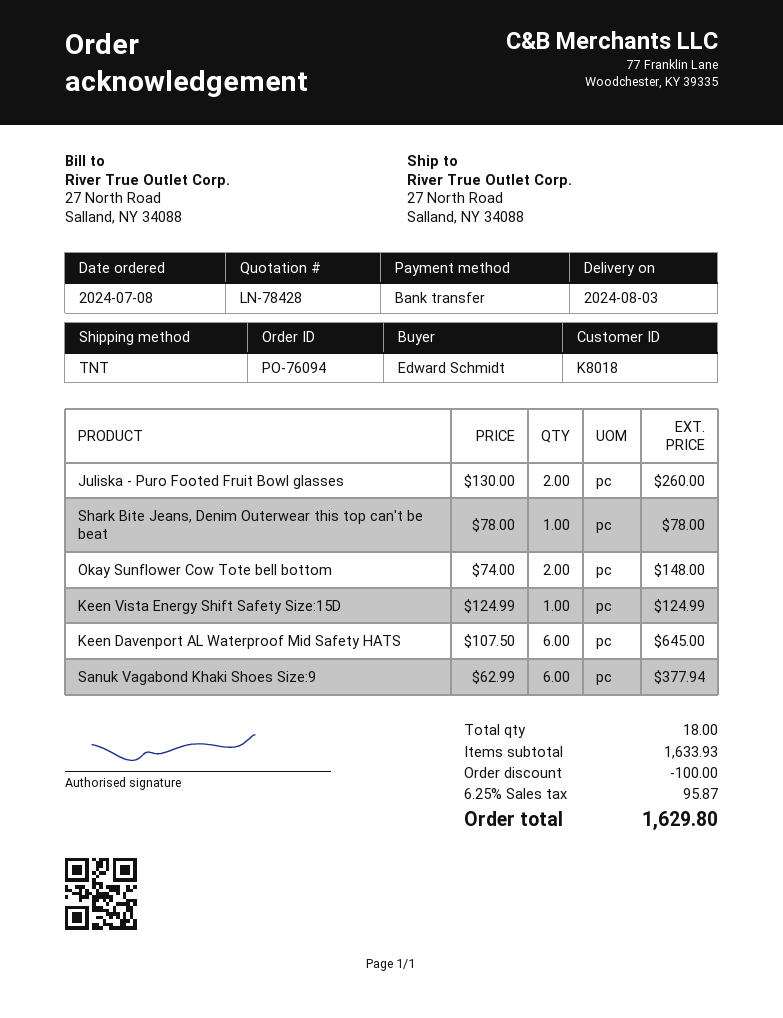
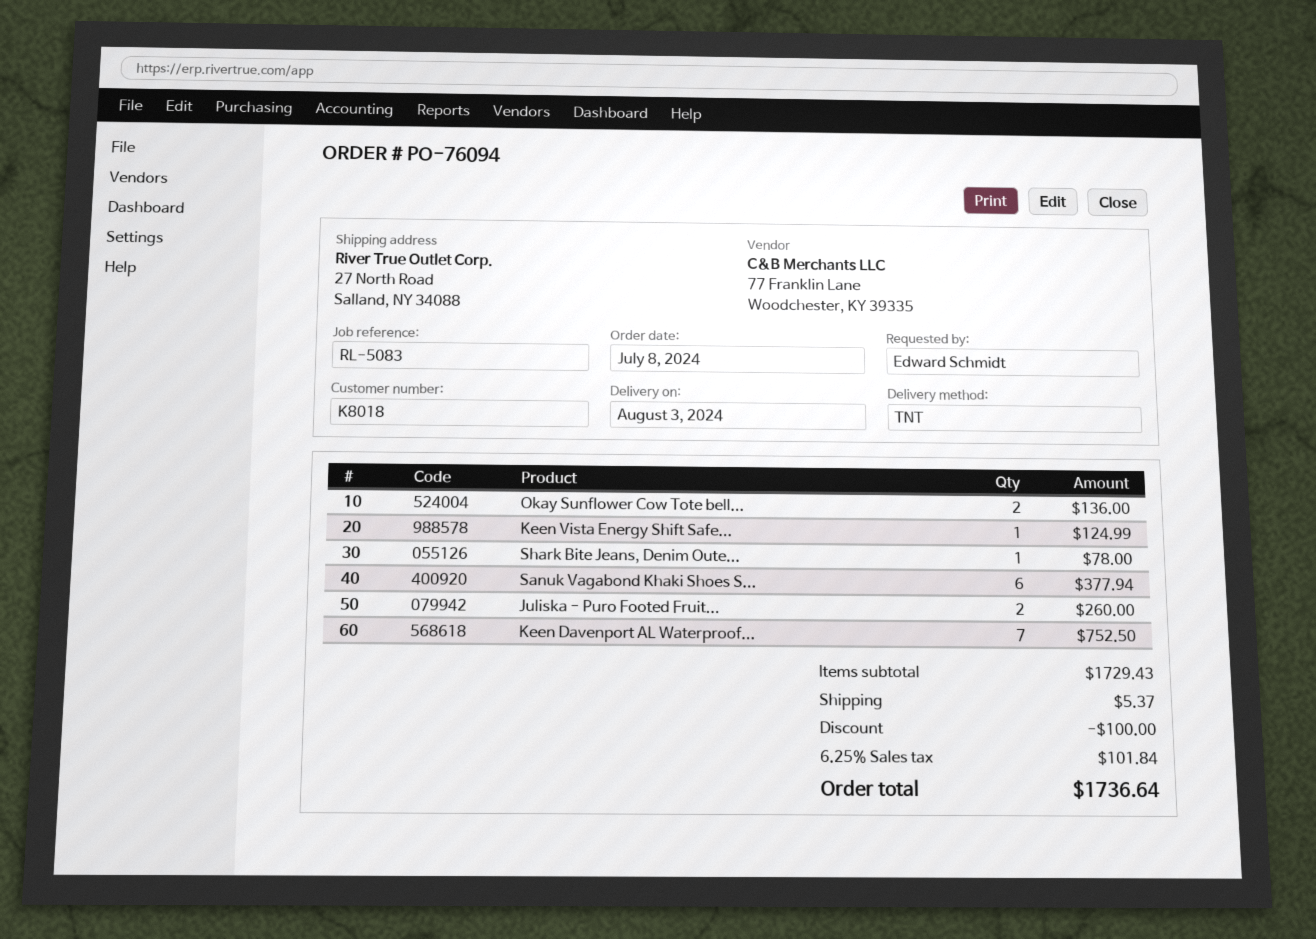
Okay Sunflower Cow Tote bell bottom: 2 for 148.00 -> 2 for 136.00
Keen Davenport AL Waterproof Mid Safety HATS: 6 for 645.00 -> 7 for 752.50
subtotal: 1633.93 -> 1729.43
shipping: none -> 5.37
tax: 6.25% = 95.87 -> 6.25% = 101.84
total: 1629.80 -> 1736.64

